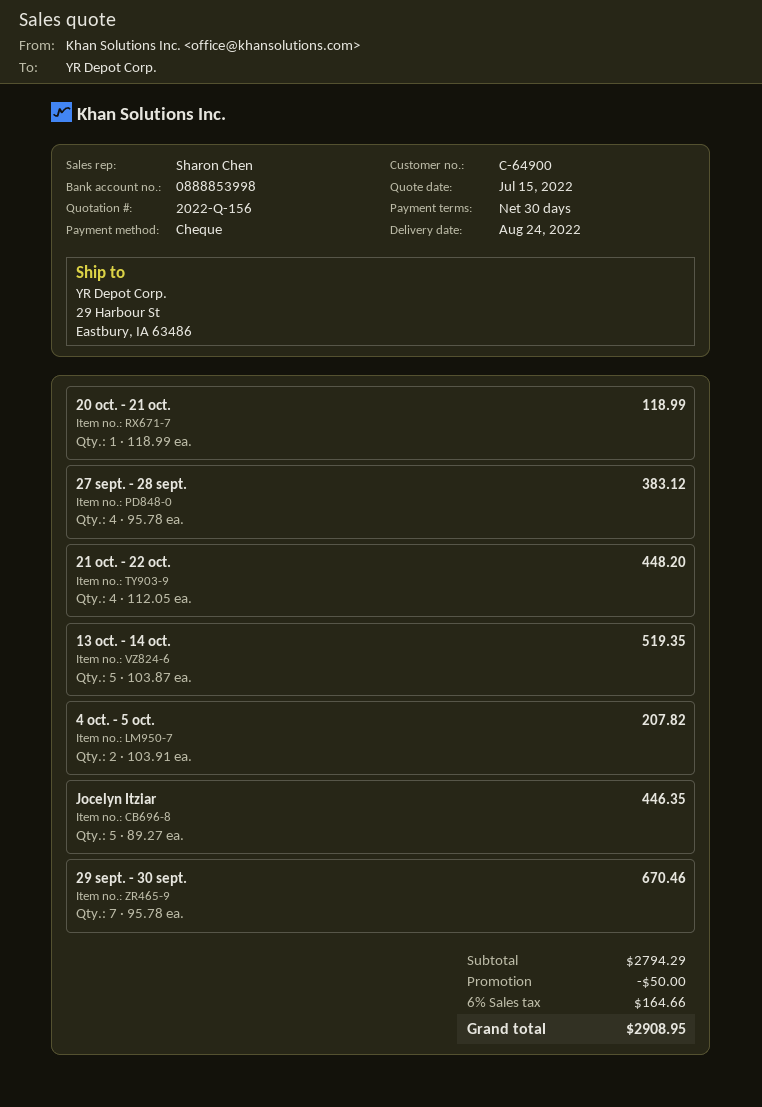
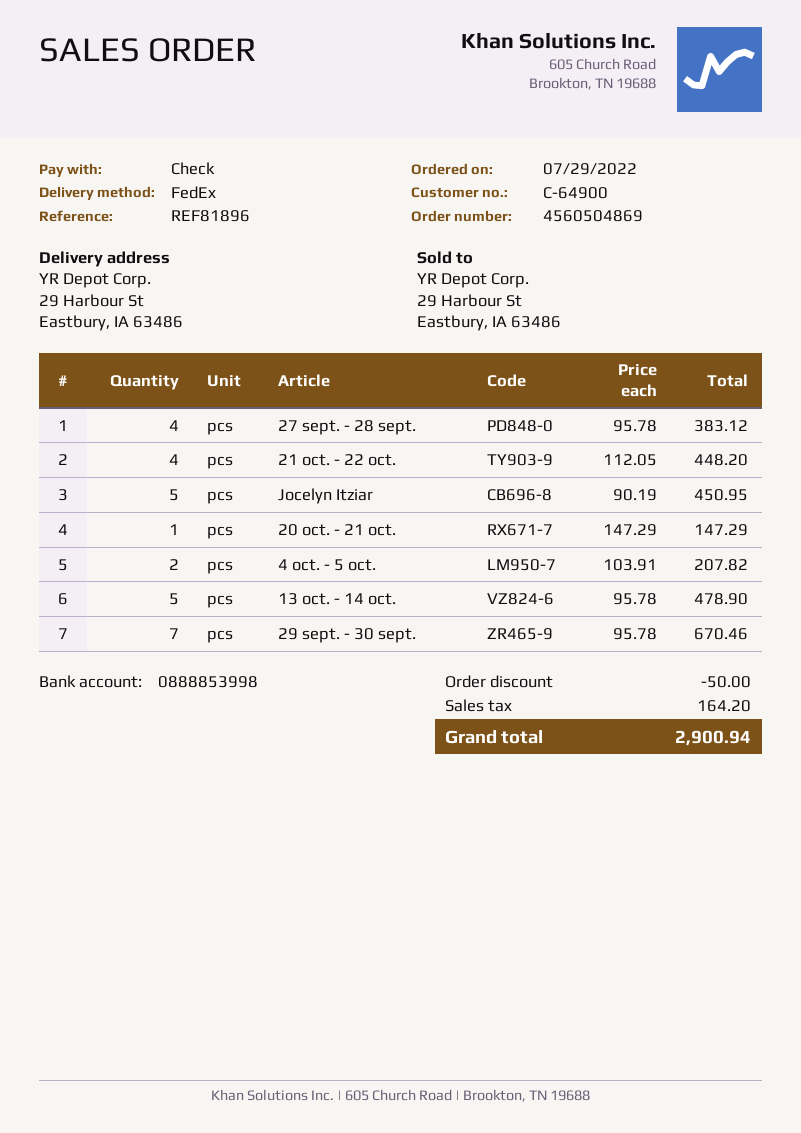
20 oct. - 21 oct.: 1 x 118.99 = 118.99 -> 1 x 147.29 = 147.29
13 oct. - 14 oct.: 5 x 103.87 = 519.35 -> 5 x 95.78 = 478.90
Jocelyn Itziar: 5 x 89.27 = 446.35 -> 5 x 90.19 = 450.95
tax: 164.66 -> 164.20
total: 2908.95 -> 2900.94

